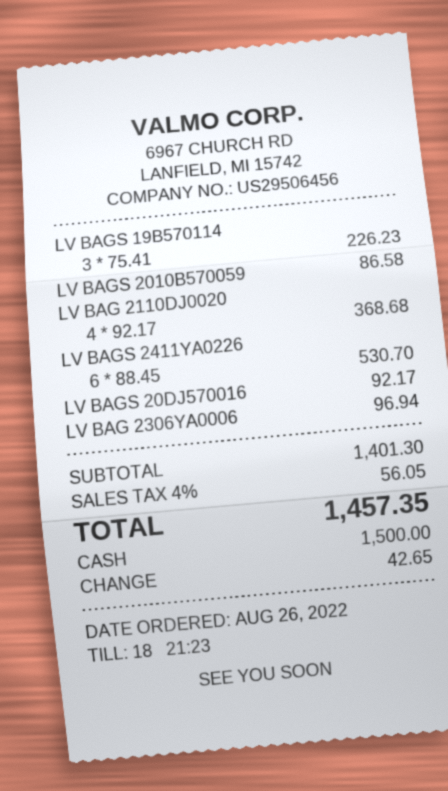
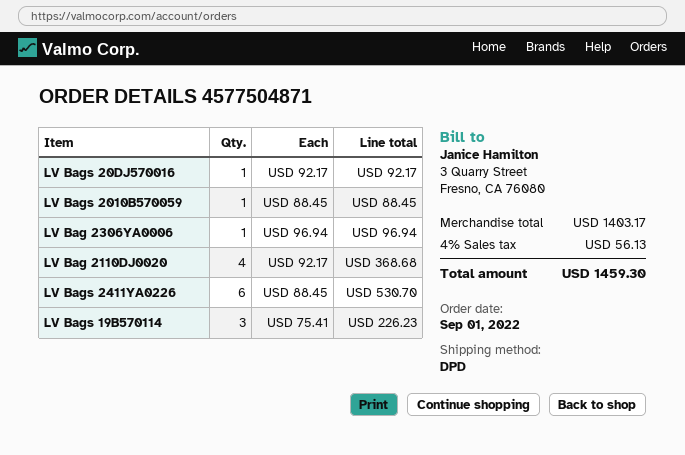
order date: 2022-08-26 -> 2022-09-01
LV BAGS 2010B570059: 1 x 86.58 = 86.58 -> 1 x 88.45 = 88.45
subtotal: 1401.30 -> 1403.17
tax: 4% = 56.05 -> 4% = 56.13
total: 1457.35 -> 1459.30

